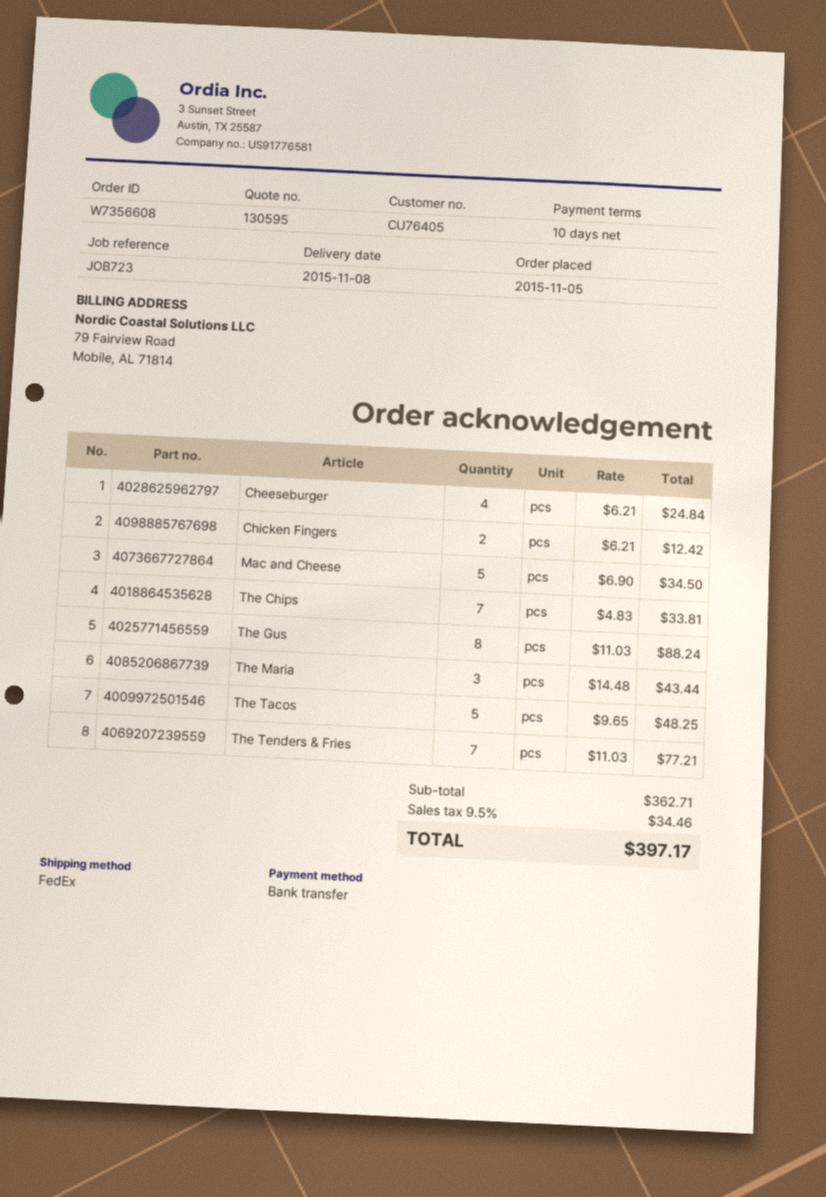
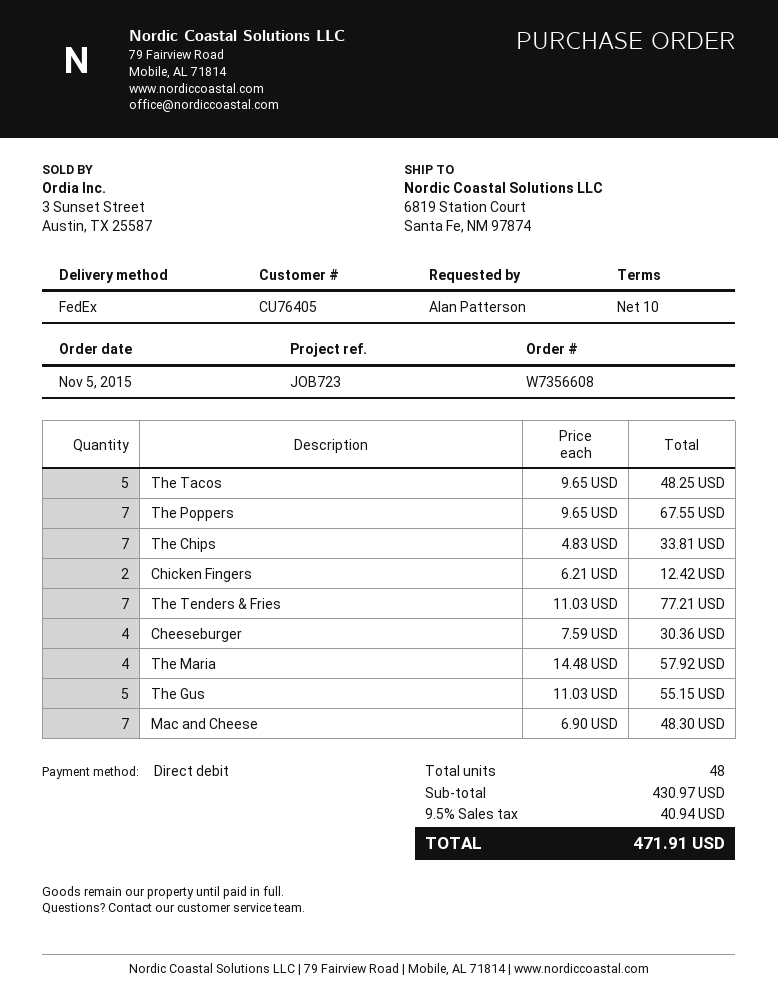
payment method: bank transfer -> direct debit
Cheeseburger: 4 x 6.21 = 24.84 -> 4 x 7.59 = 30.36
Mac and Cheese: 5 x 6.90 = 34.50 -> 7 x 6.90 = 48.30
The Gus: 8 x 11.03 = 88.24 -> 5 x 11.03 = 55.15
The Maria: 3 x 14.48 = 43.44 -> 4 x 14.48 = 57.92
The Poppers: none -> 7 x 9.65 = 67.55
subtotal: 362.71 -> 430.97
tax: 9.5% = 34.46 -> 9.5% = 40.94
total: 397.17 -> 471.91

